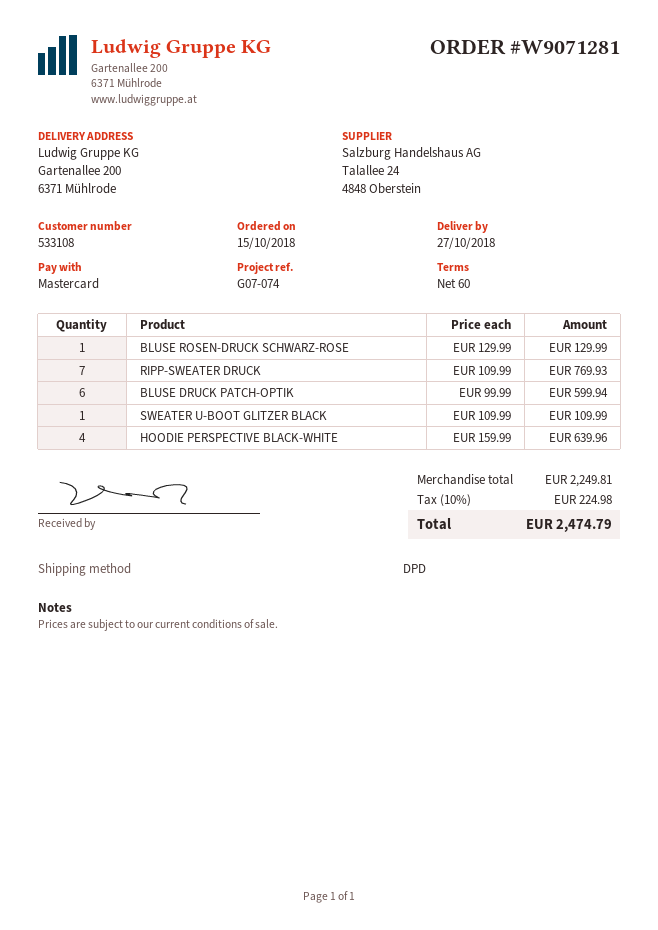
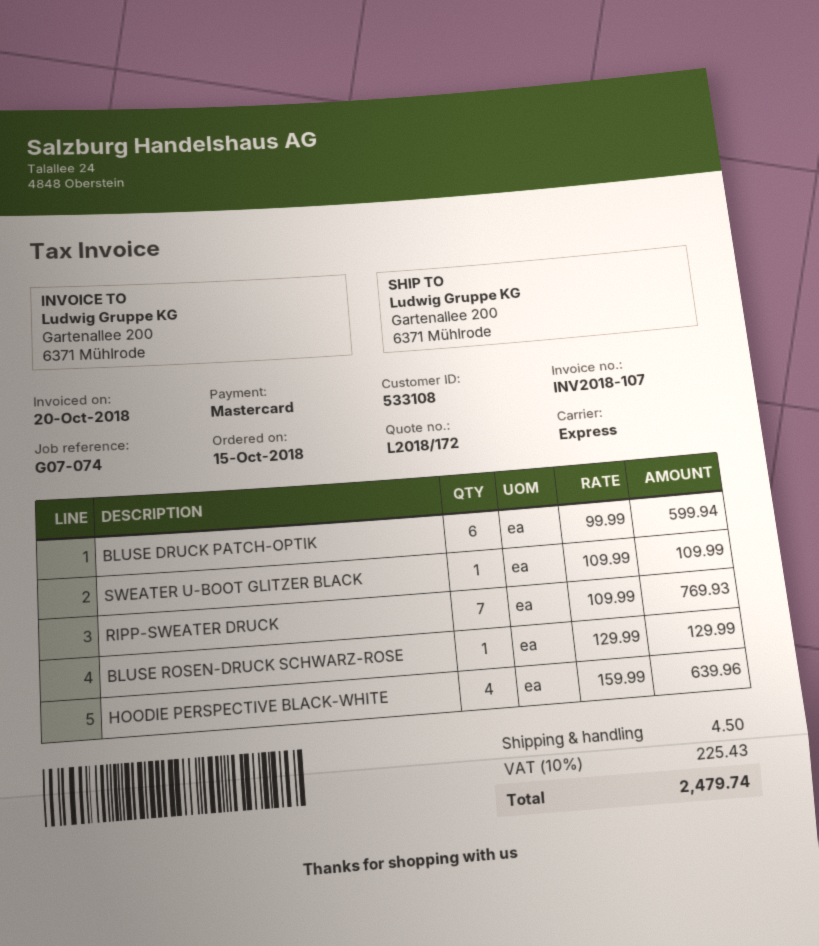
shipping method: DPD -> express
shipping: none -> 4.50
tax: 10% = 224.98 -> 10% = 225.43
total: 2474.79 -> 2479.74

